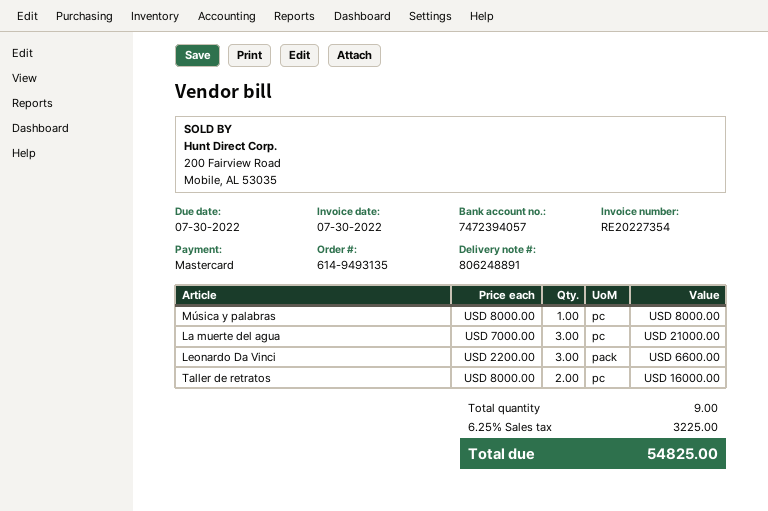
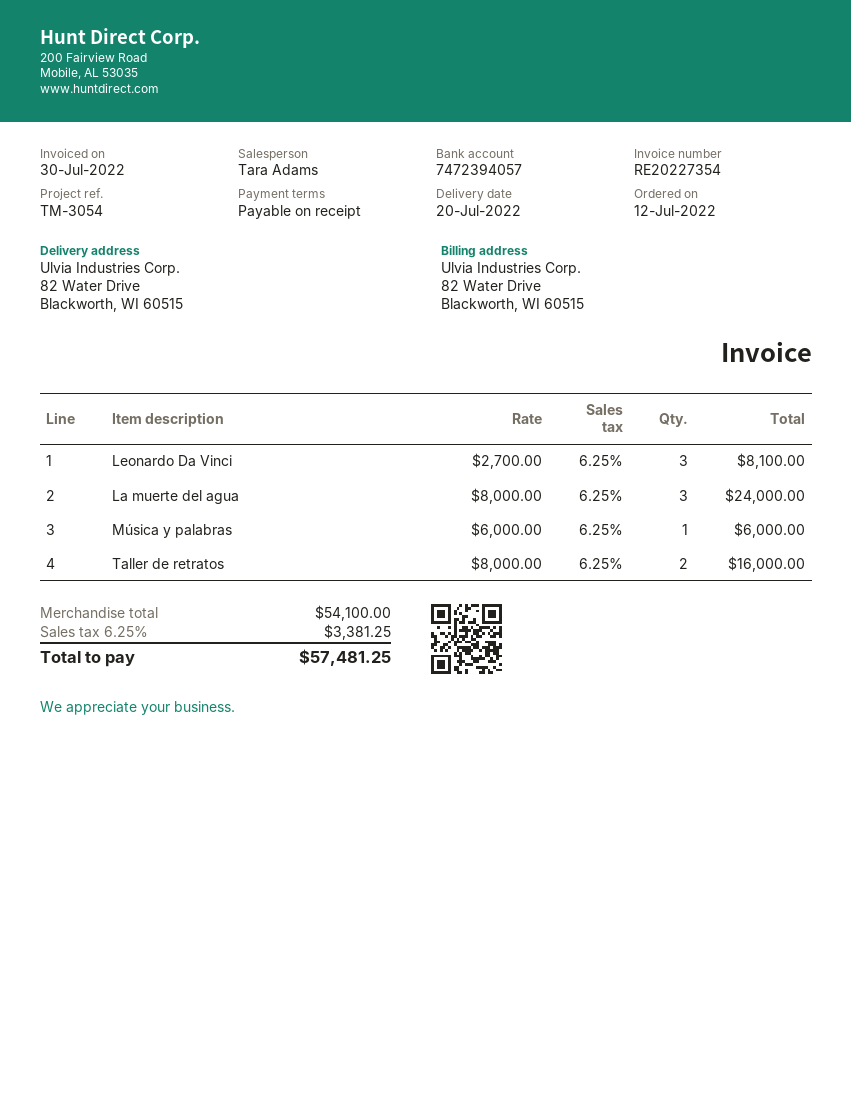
Música y palabras: 1 x 8000.00 = 8000.00 -> 1 x 6000.00 = 6000.00
La muerte del agua: 3 x 7000.00 = 21000.00 -> 3 x 8000.00 = 24000.00
Leonardo Da Vinci: 3 x 2200.00 = 6600.00 -> 3 x 2700.00 = 8100.00
tax: 6.25% = 3225.00 -> 6.25% = 3381.25
total: 54825.00 -> 57481.25

